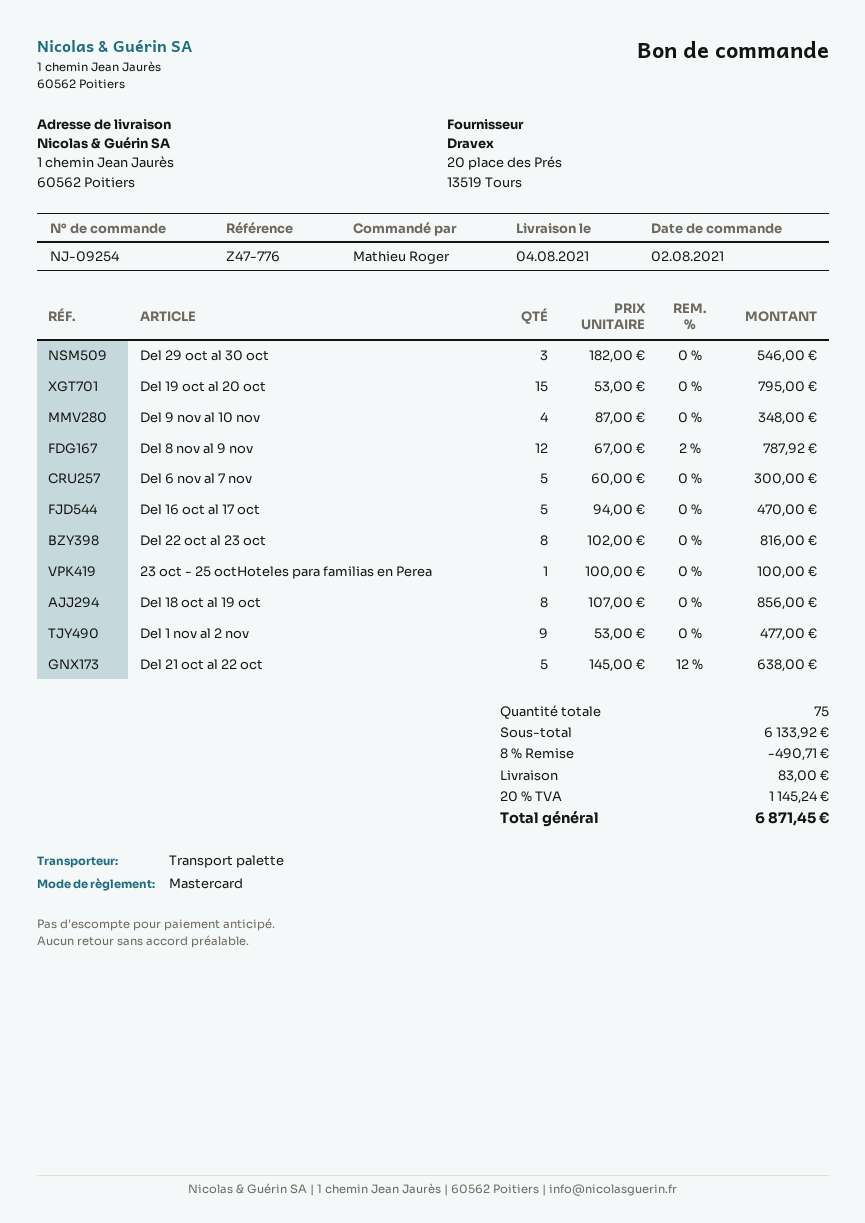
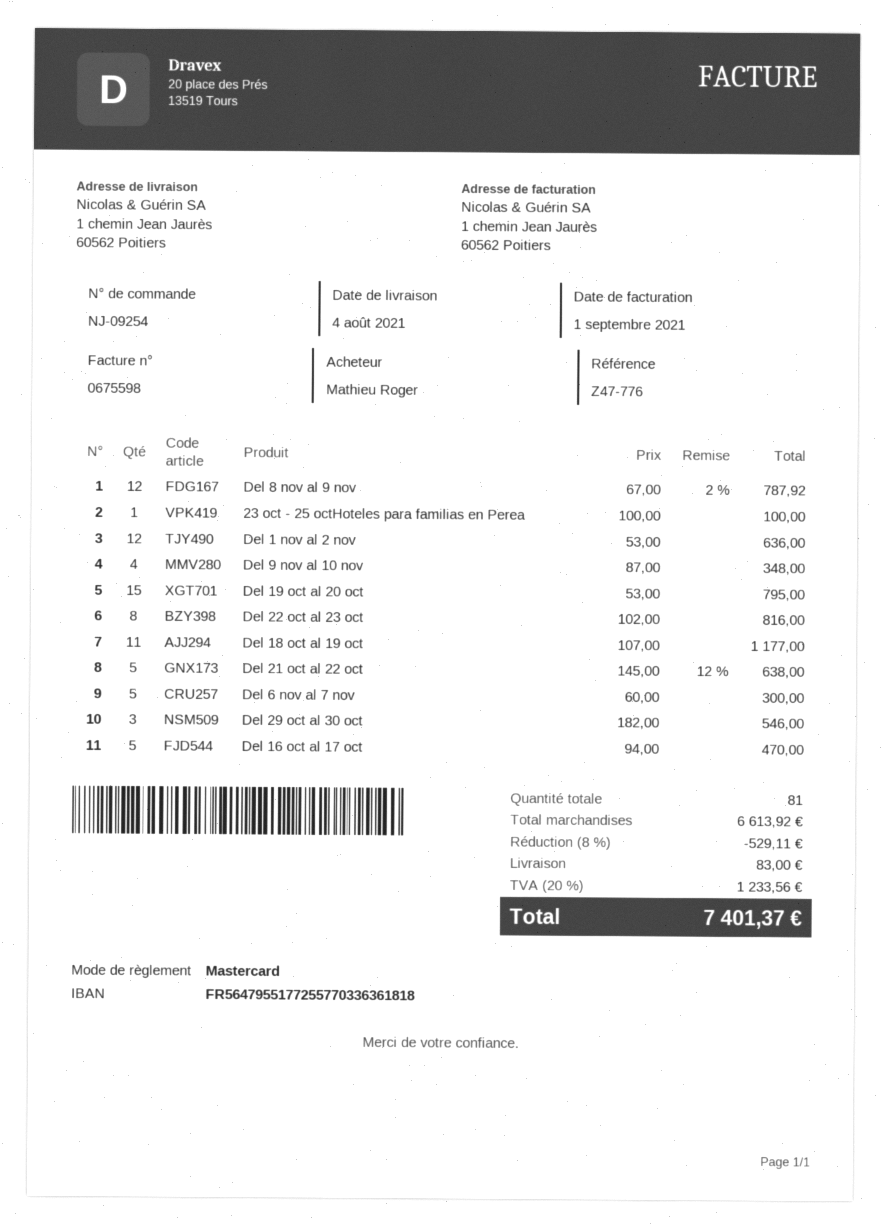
Del 18 oct al 19 oct: 8 x 107.00 = 856.00 -> 11 x 107.00 = 1177.00
Del 1 nov al 2 nov: 9 x 53.00 = 477.00 -> 12 x 53.00 = 636.00
total quantity: 75 -> 81
subtotal: 6133.92 -> 6613.92
discount: 8% = 490.71 -> 8% = 529.11
tax: 20% = 1145.24 -> 20% = 1233.56
total: 6871.45 -> 7401.37

